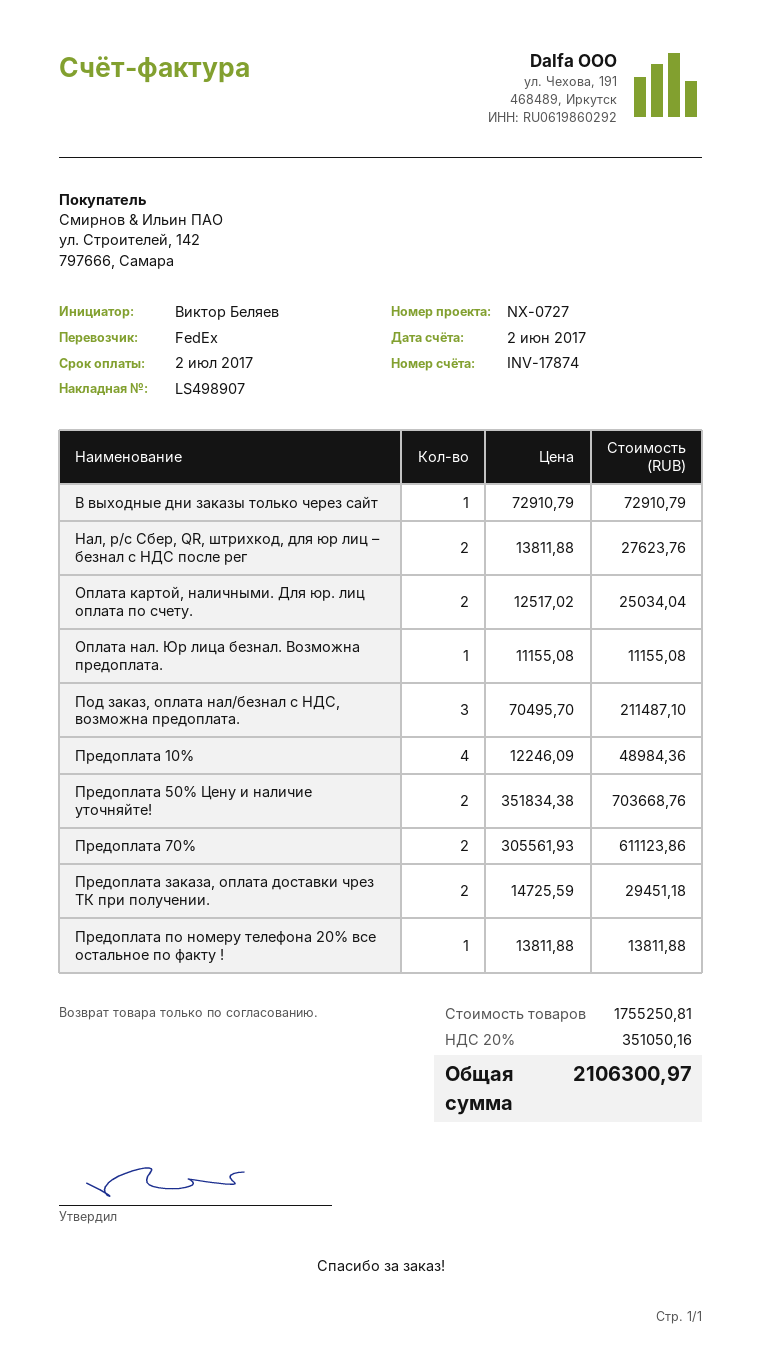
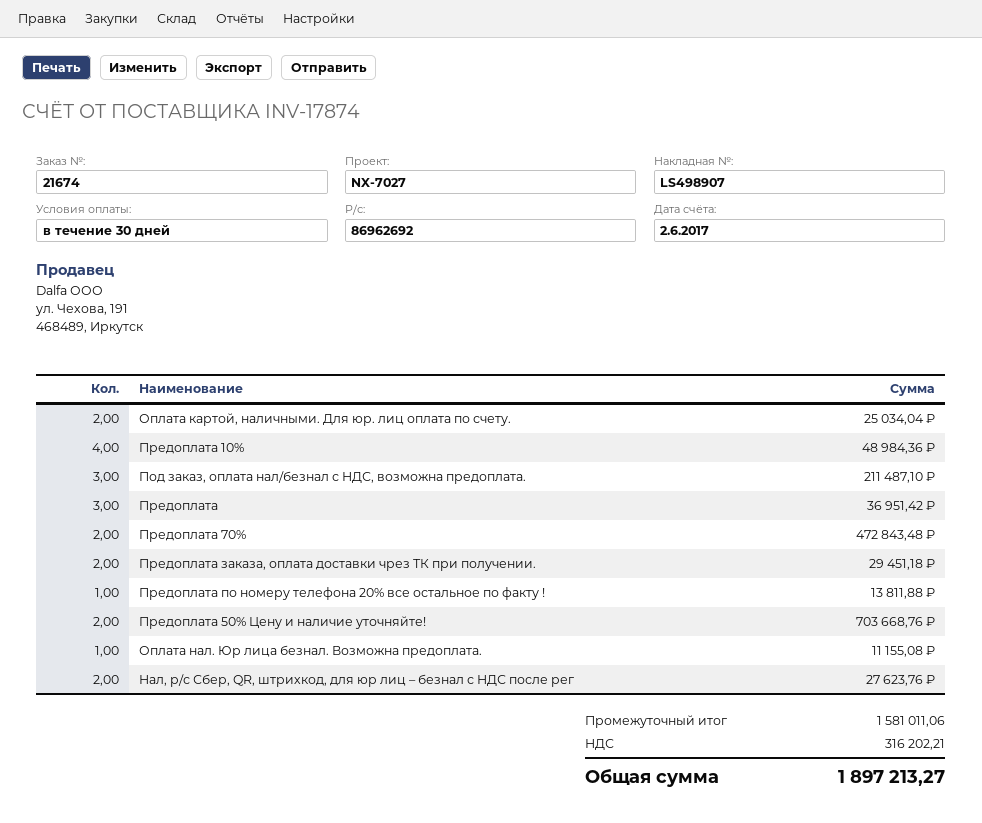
reference: NX-0727 -> NX-7027
В выходные дни заказы только через сайт: 1 for 72910.79 -> none
Предоплата 70%: 2 for 611123.86 -> 2 for 472843.48
Предоплата: none -> 3 for 36951.42
subtotal: 1755250.81 -> 1581011.06
tax: 351050.16 -> 316202.21
total: 2106300.97 -> 1897213.27

